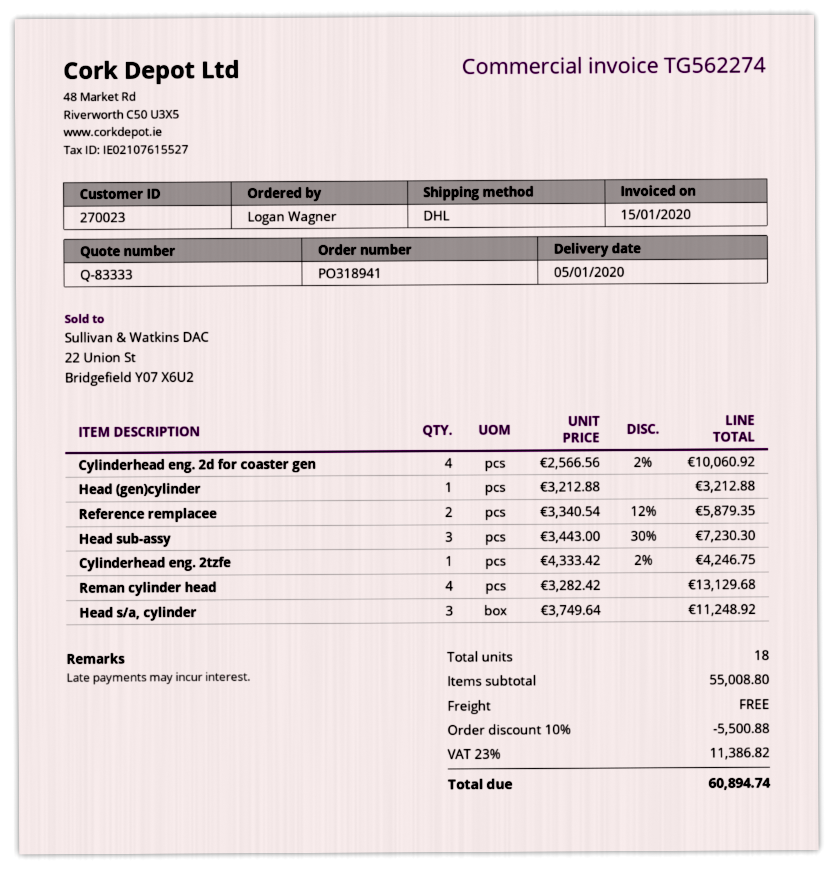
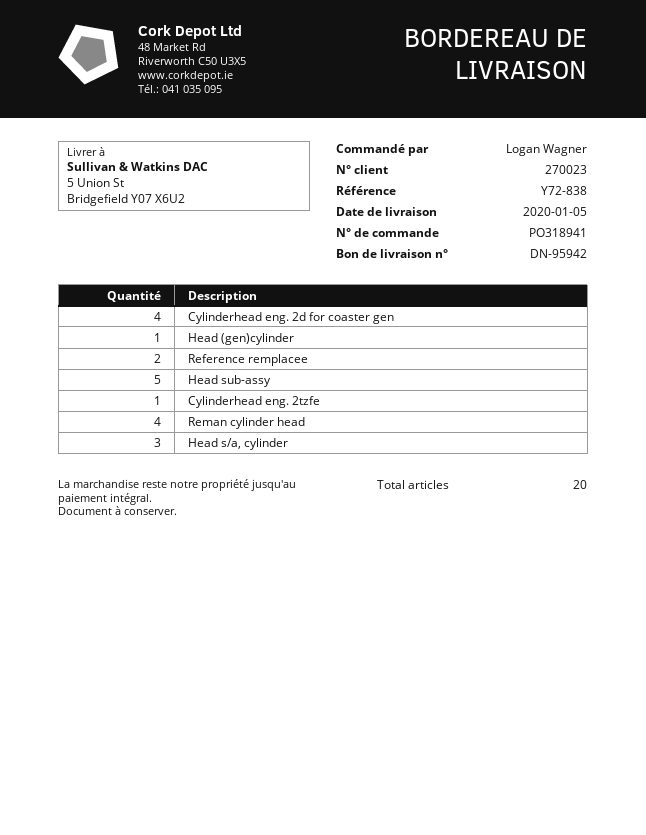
Head sub-assy: 3 -> 5
total quantity: 18 -> 20

